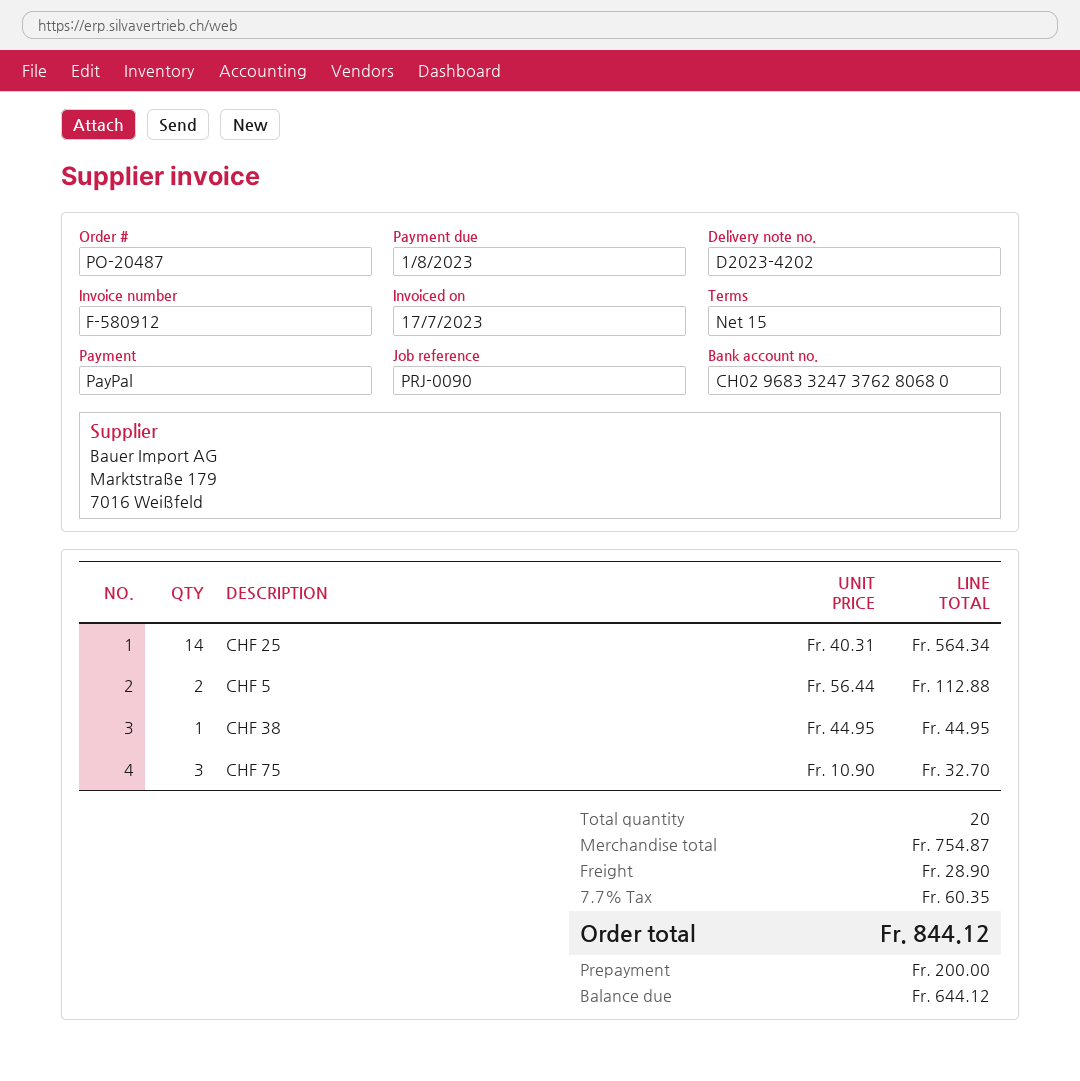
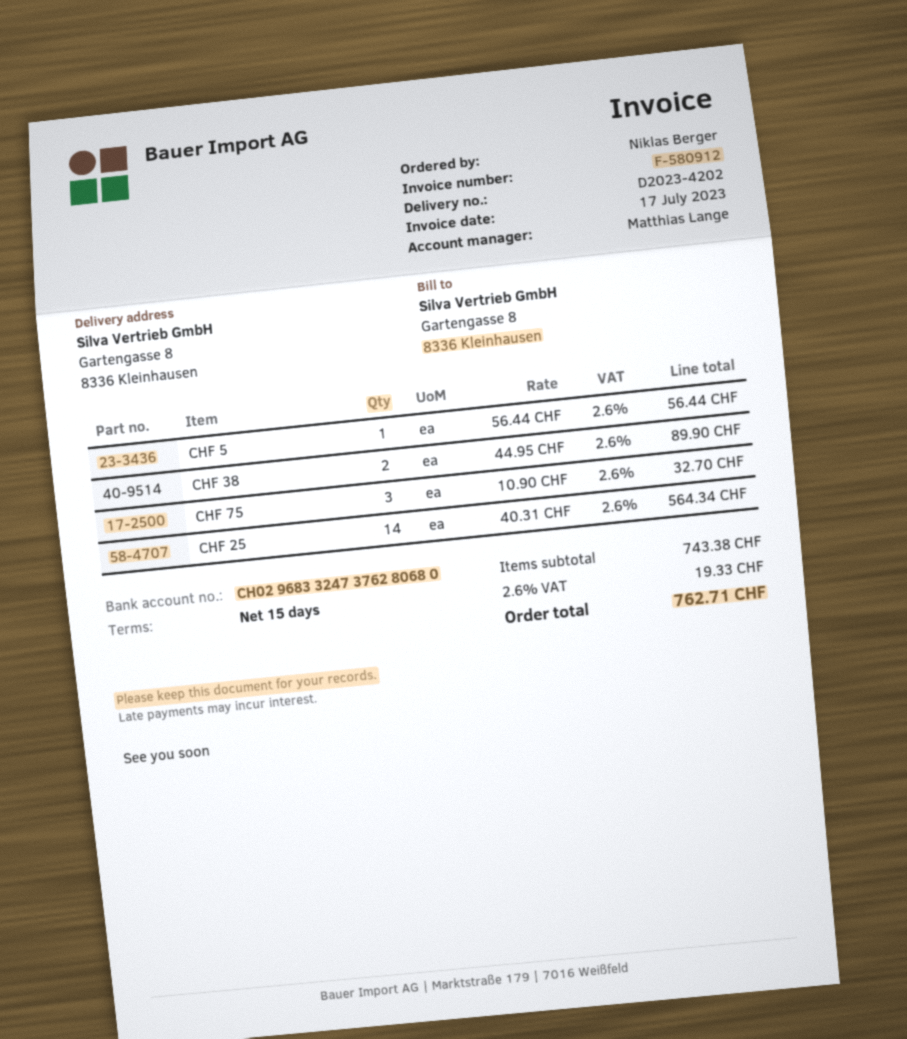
CHF 5: 2 x 56.44 = 112.88 -> 1 x 56.44 = 56.44
CHF 38: 1 x 44.95 = 44.95 -> 2 x 44.95 = 89.90
subtotal: 754.87 -> 743.38
shipping: 28.90 -> none
tax: 7.7% = 60.35 -> 2.6% = 19.33
total: 844.12 -> 762.71

